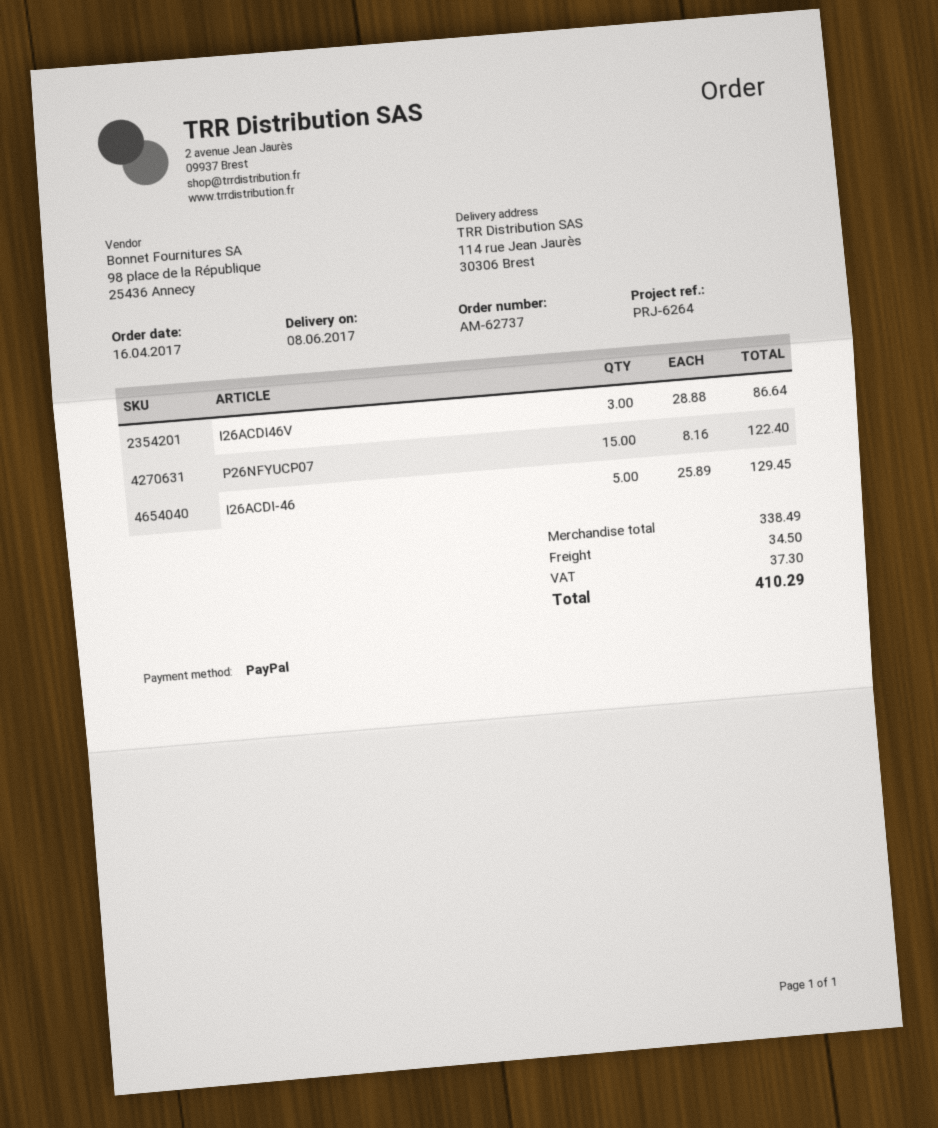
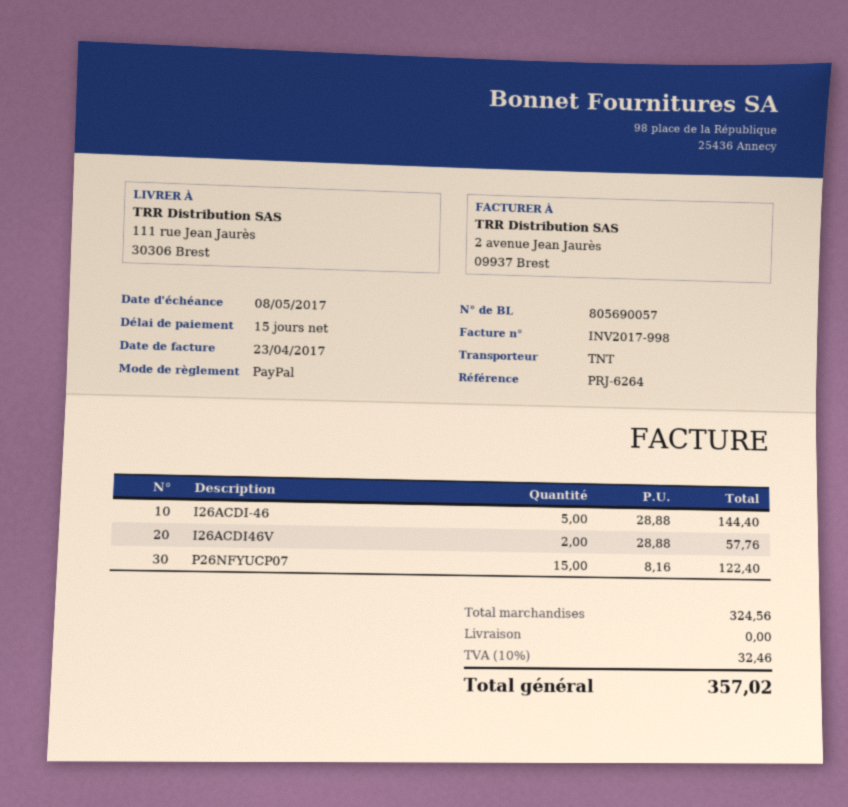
ship to: 114 rue Jean Jaurès, 30306 Brest -> 111 rue Jean Jaurès, 30306 Brest
I26ACDI46V: 3 x 28.88 = 86.64 -> 2 x 28.88 = 57.76
I26ACDI-46: 5 x 25.89 = 129.45 -> 5 x 28.88 = 144.40
subtotal: 338.49 -> 324.56
shipping: 34.50 -> 0.00
tax: 37.30 -> 32.46
total: 410.29 -> 357.02

